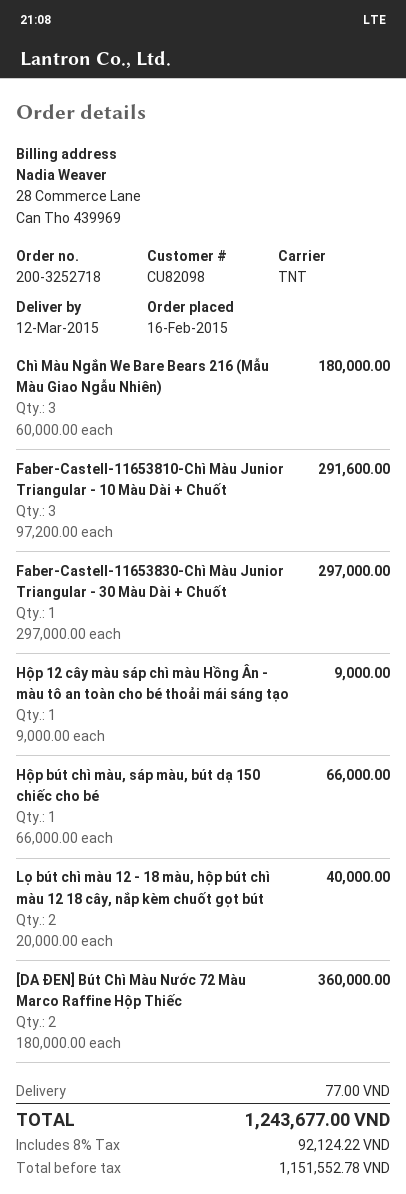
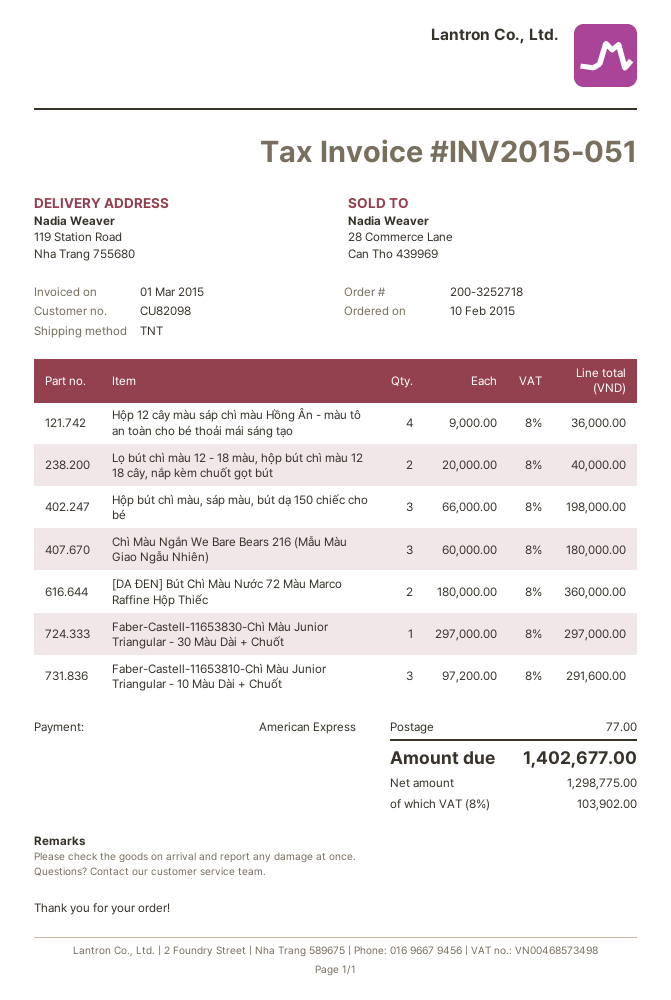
order date: 2015-02-16 -> 2015-02-10
Hộp 12 cây màu sáp chì màu Hồng Ân - màu tô an toàn cho bé thoải mái sáng tạo: 1 x 9000.00 = 9000.00 -> 4 x 9000.00 = 36000.00
Hộp bút chì màu, sáp màu, bút dạ 150 chiếc cho bé: 1 x 66000.00 = 66000.00 -> 3 x 66000.00 = 198000.00
net: 1151552.78 -> 1298775.00
tax: 8% = 92124.22 -> 8% = 103902.00
total: 1243677.00 -> 1402677.00

